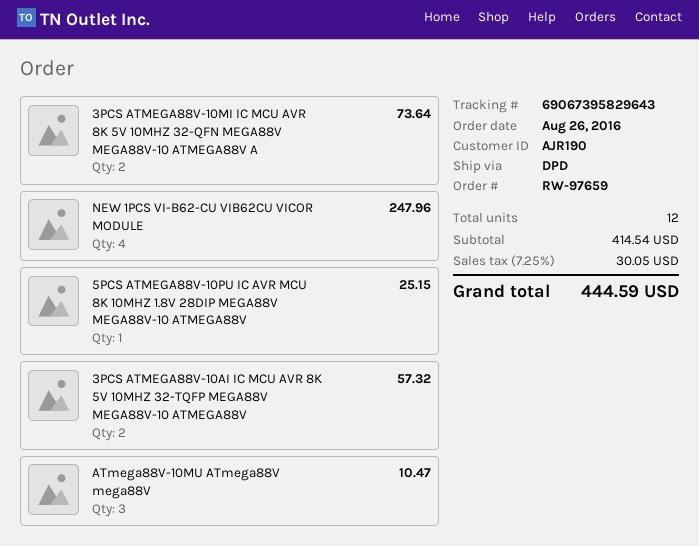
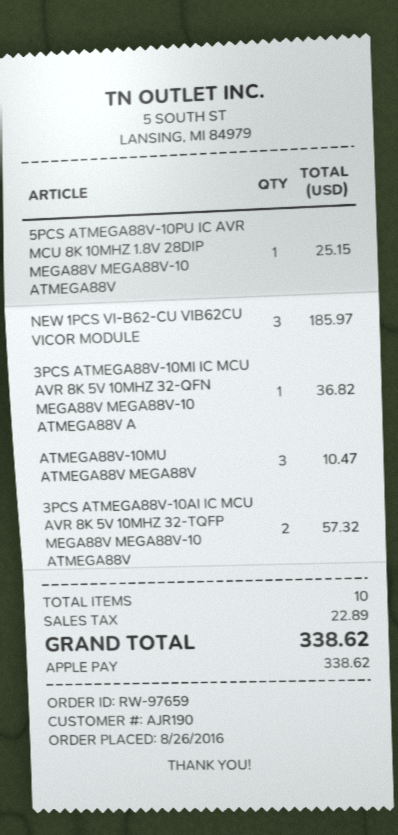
3PCS ATMEGA88V-10MI IC MCU AVR 8K 5V 10MHZ 32-QFN MEGA88V MEGA88V-10 ATMEGA88V A: 2 for 73.64 -> 1 for 36.82
NEW 1PCS VI-B62-CU VIB62CU VICOR MODULE: 4 for 247.96 -> 3 for 185.97
total quantity: 12 -> 10
tax: 30.05 -> 22.89
total: 444.59 -> 338.62

